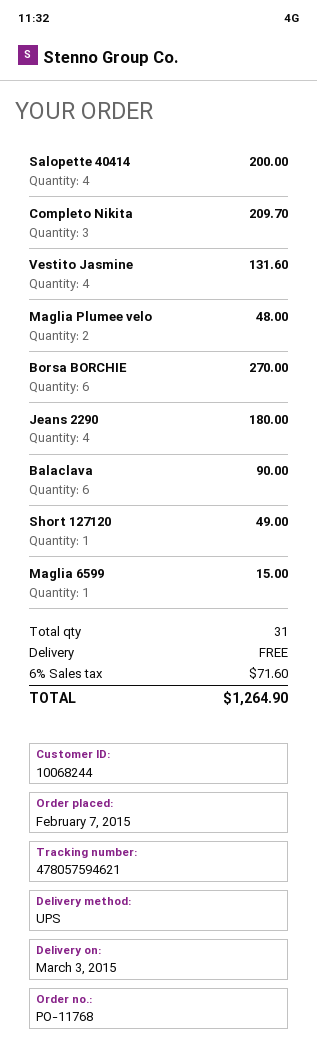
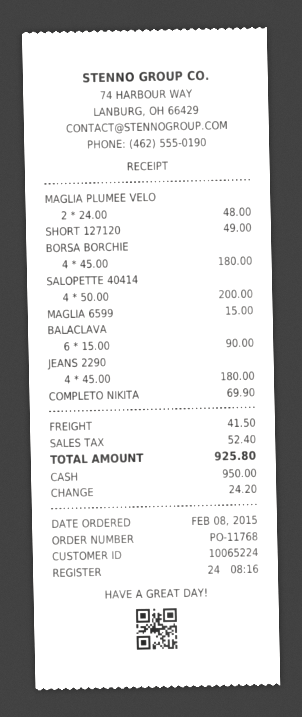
order date: 2015-02-07 -> 2015-02-08
customer number: 10068244 -> 10065224
Completo Nikita: 3 for 209.70 -> 1 for 69.90
Vestito Jasmine: 4 for 131.60 -> none
Borsa BORCHIE: 6 for 270.00 -> 4 for 180.00
shipping: 0.00 -> 41.50
tax: 71.60 -> 52.40
total: 1264.90 -> 925.80

